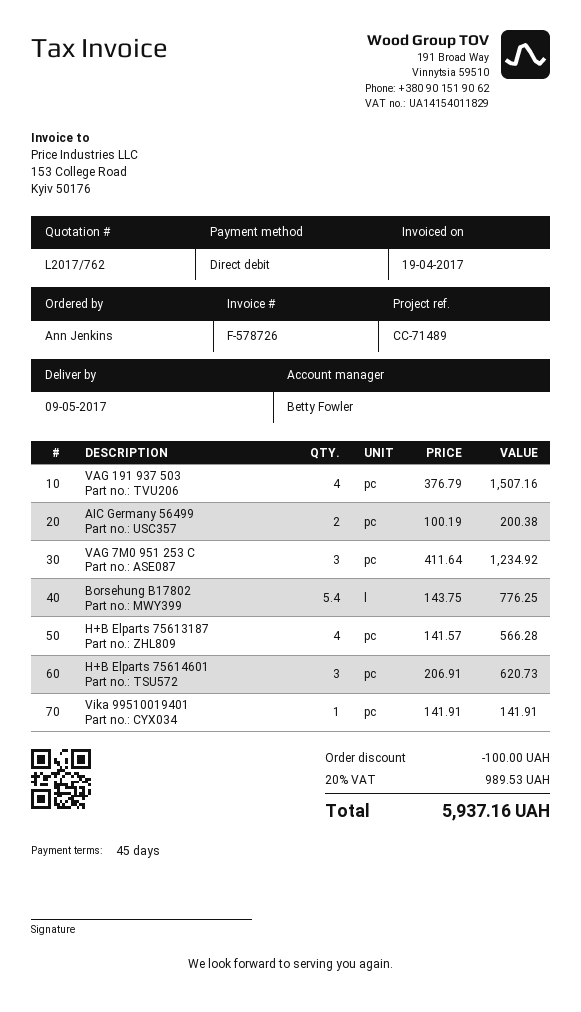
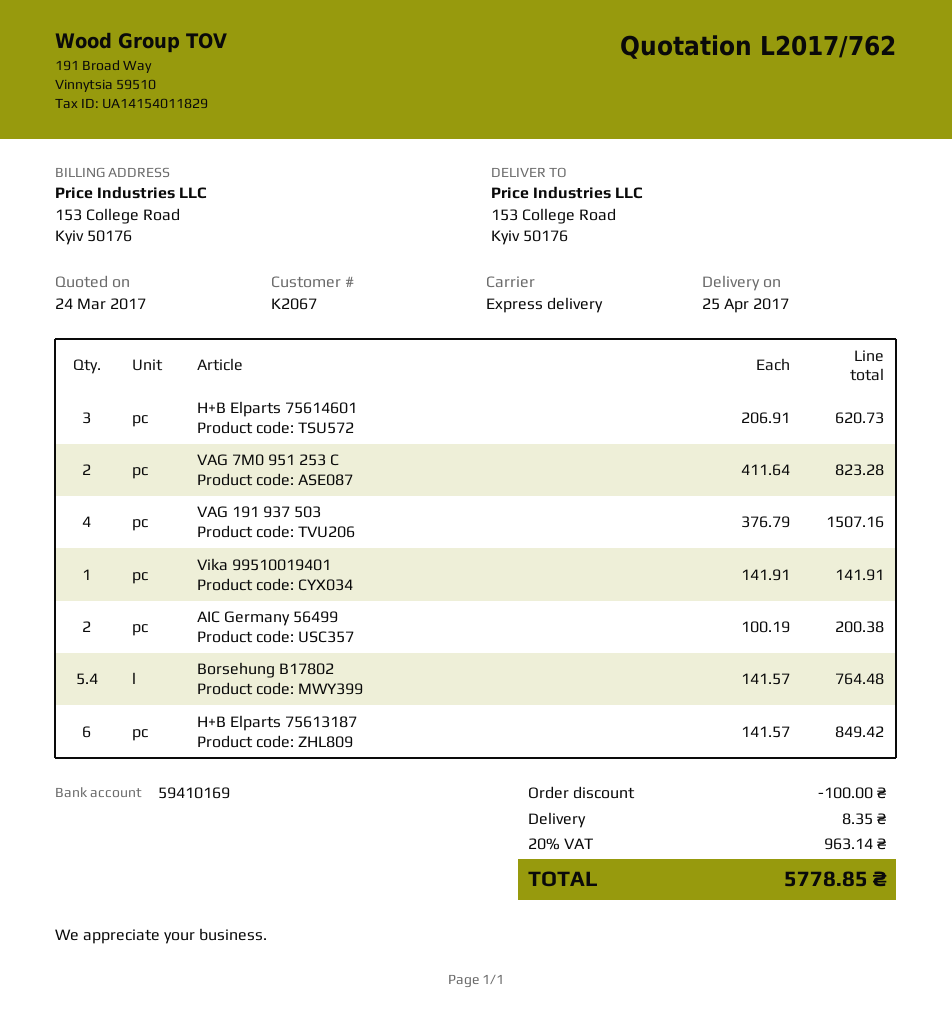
delivery date: 2017-05-09 -> 2017-04-25
VAG 7M0 951 253 C: 3 x 411.64 = 1234.92 -> 2 x 411.64 = 823.28
Borsehung B17802: 5.4 x 143.75 = 776.25 -> 5.4 x 141.57 = 764.48
H+B Elparts 75613187: 4 x 141.57 = 566.28 -> 6 x 141.57 = 849.42
shipping: none -> 8.35
tax: 20% = 989.53 -> 20% = 963.14
total: 5937.16 -> 5778.85

